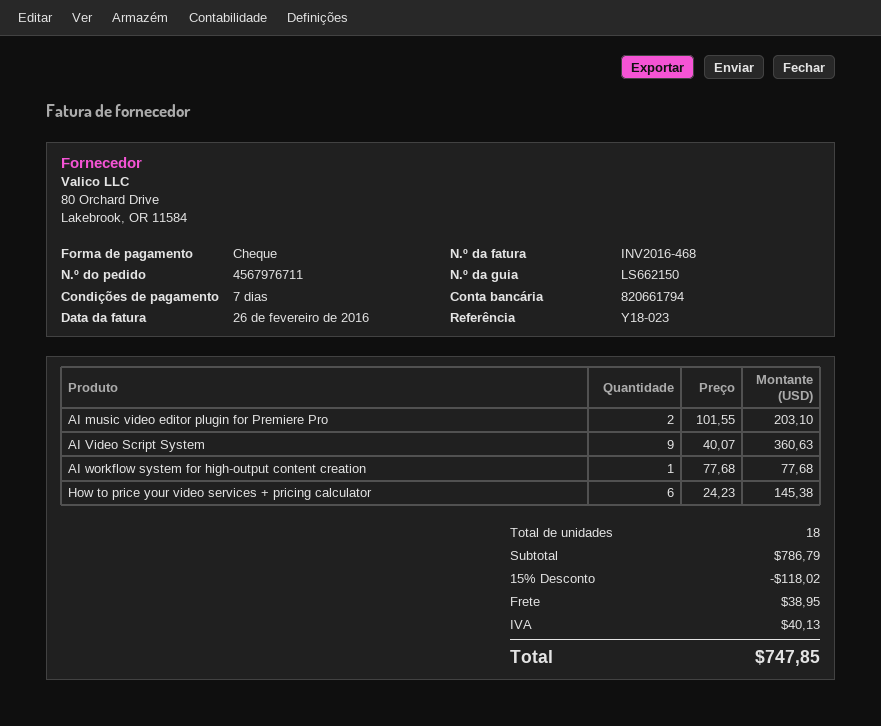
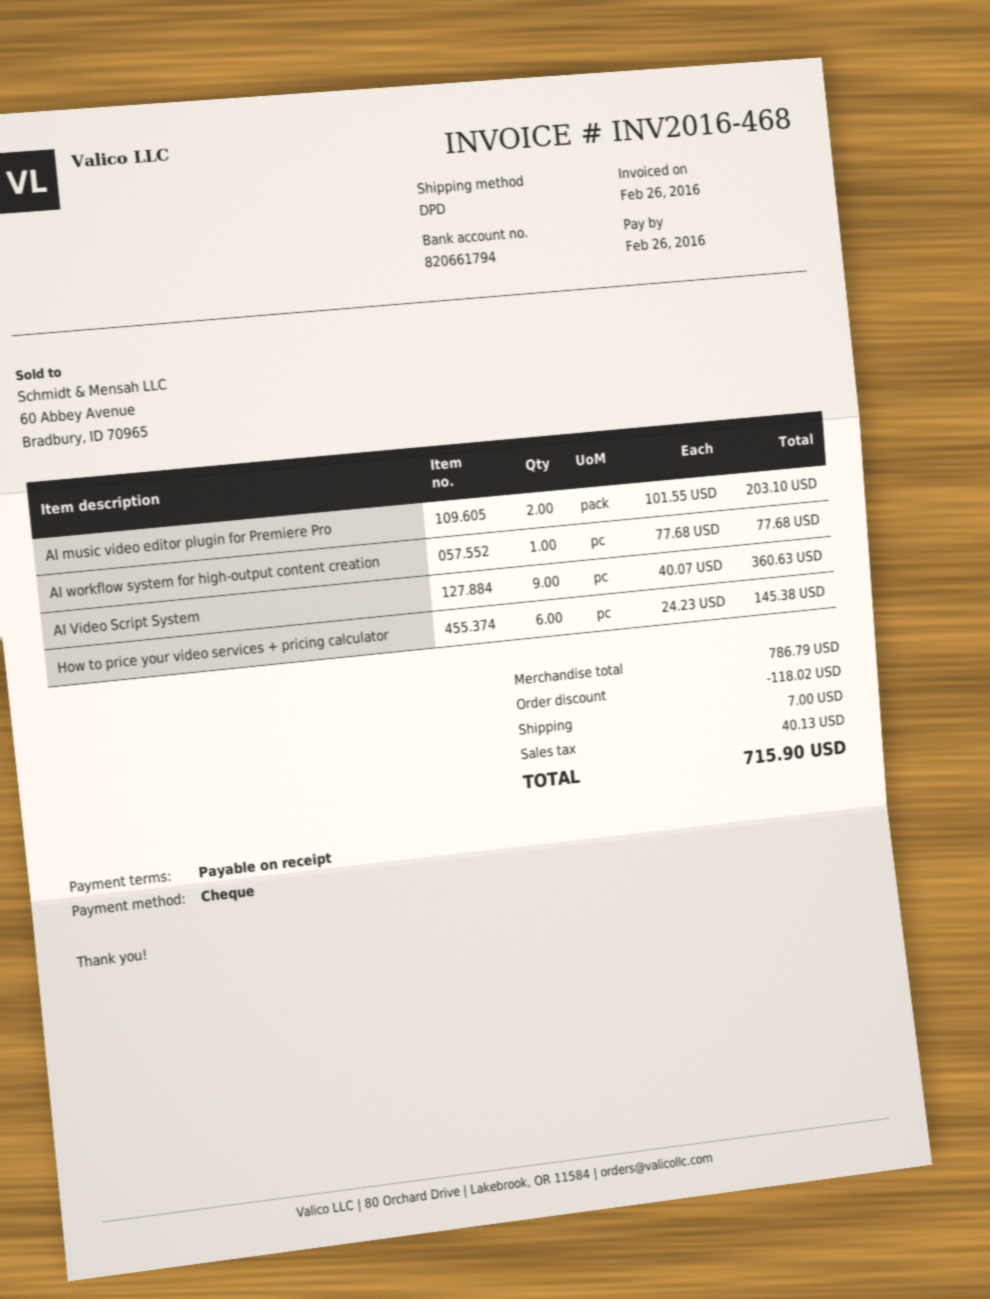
payment terms: 7 days -> on receipt
shipping: 38.95 -> 7.00
total: 747.85 -> 715.90

